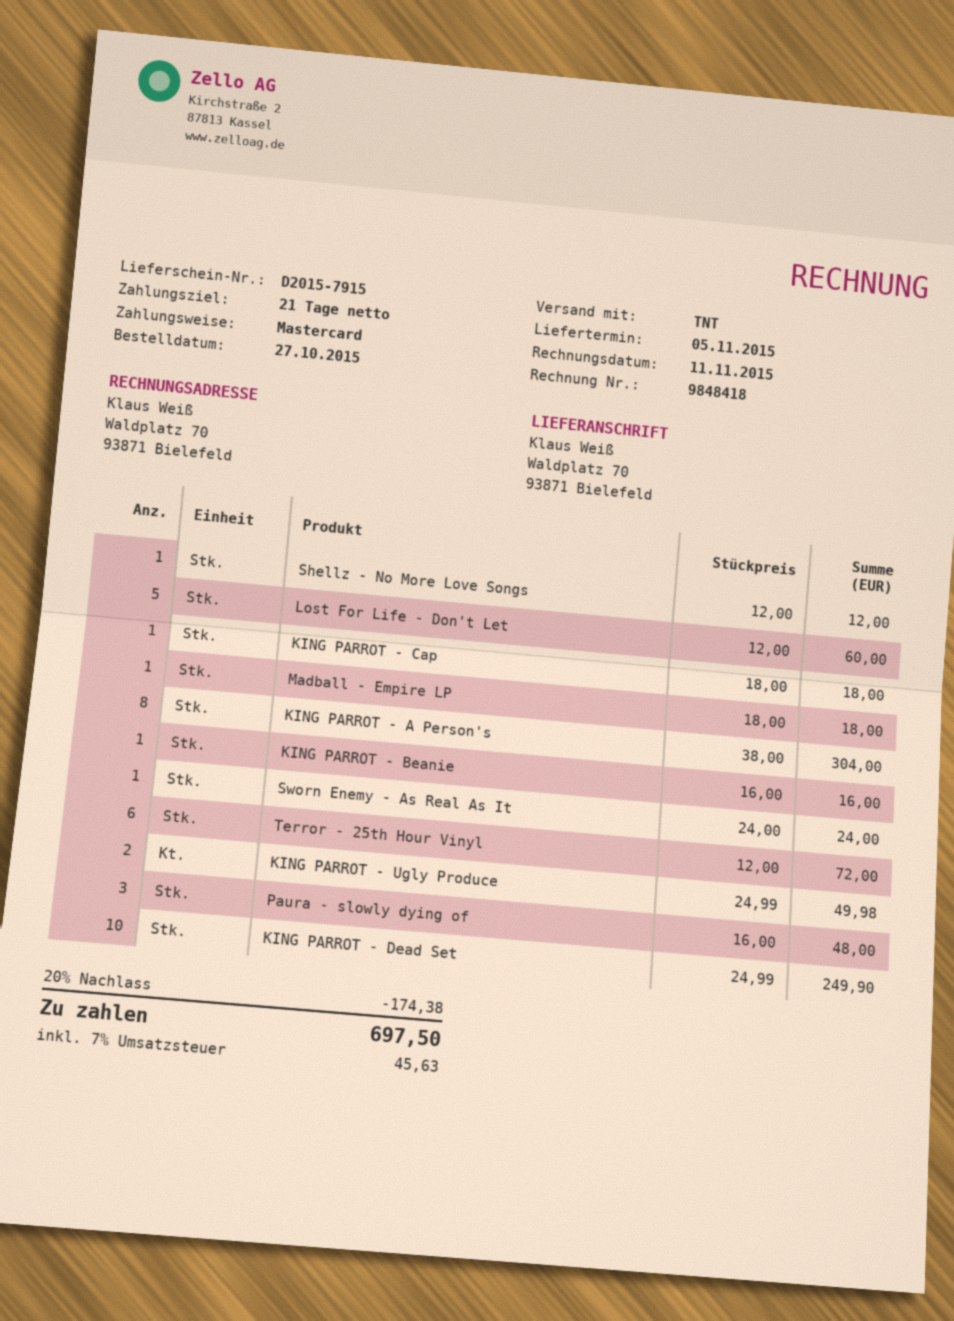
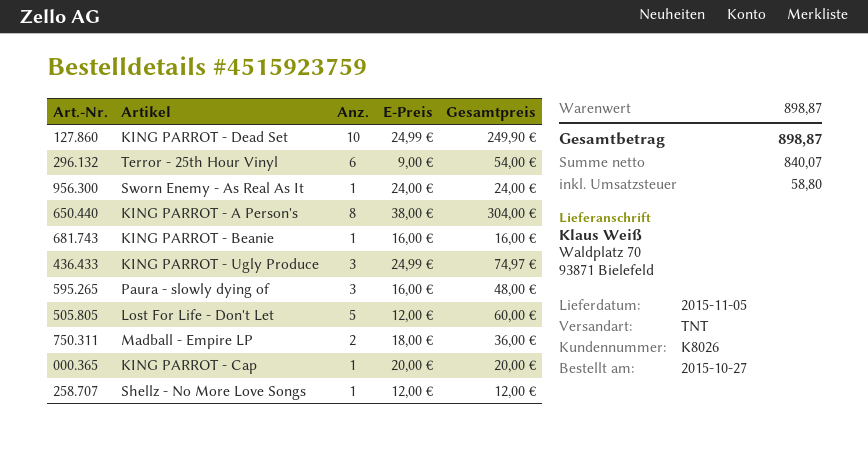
KING PARROT - Cap: 1 x 18.00 = 18.00 -> 1 x 20.00 = 20.00
Madball - Empire LP: 1 x 18.00 = 18.00 -> 2 x 18.00 = 36.00
Terror - 25th Hour Vinyl: 6 x 12.00 = 72.00 -> 6 x 9.00 = 54.00
KING PARROT - Ugly Produce: 2 x 24.99 = 49.98 -> 3 x 24.99 = 74.97
discount: 20% = 174.38 -> none
tax: 45.63 -> 58.80
total: 697.50 -> 898.87

